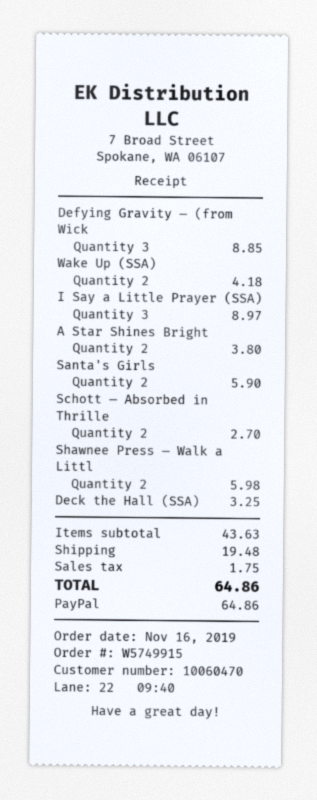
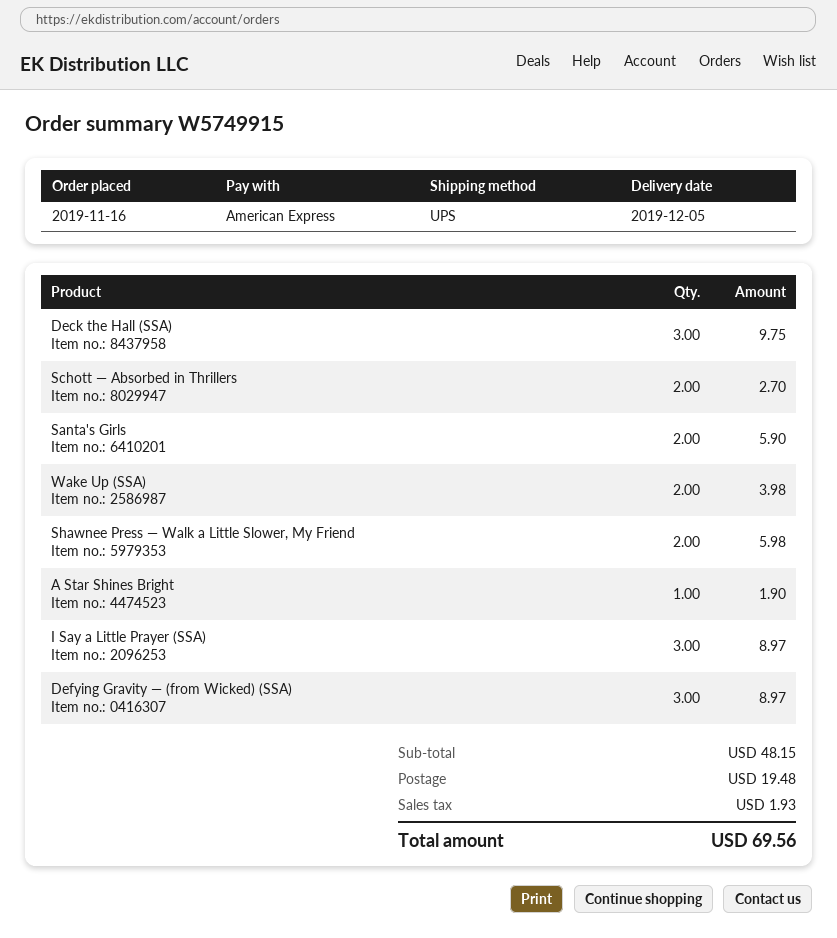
payment method: PayPal -> American Express
Defying Gravity — (from Wick: 3 for 8.85 -> 3 for 8.97
Wake Up (SSA): 2 for 4.18 -> 2 for 3.98
A Star Shines Bright: 2 for 3.80 -> 1 for 1.90
Deck the Hall (SSA): 1 for 3.25 -> 3 for 9.75
subtotal: 43.63 -> 48.15
tax: 1.75 -> 1.93
total: 64.86 -> 69.56

